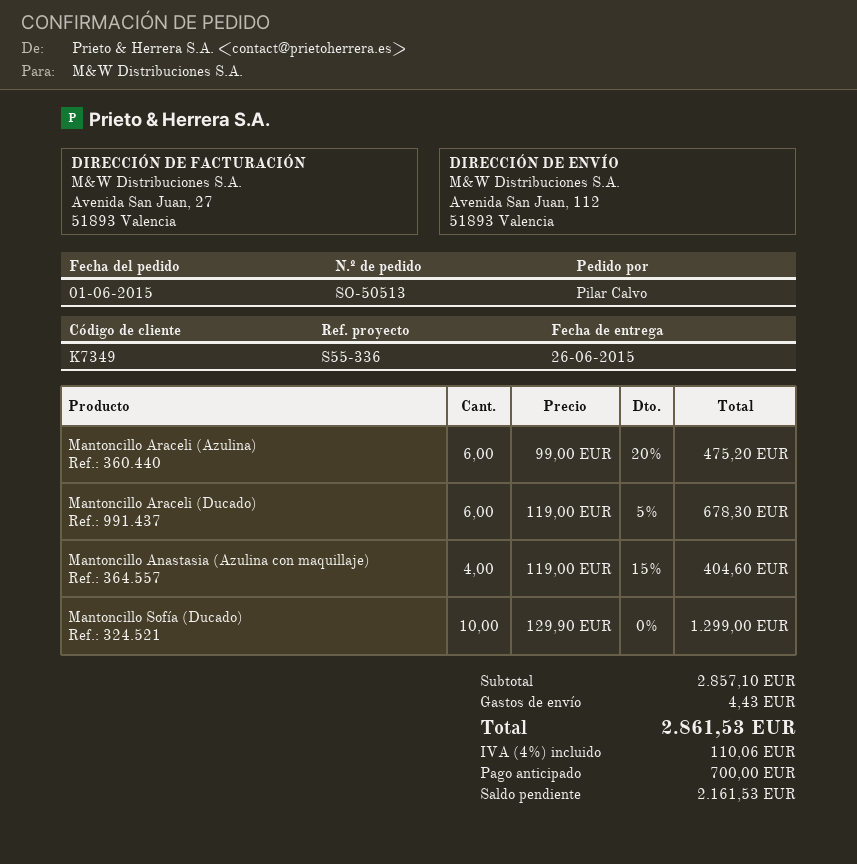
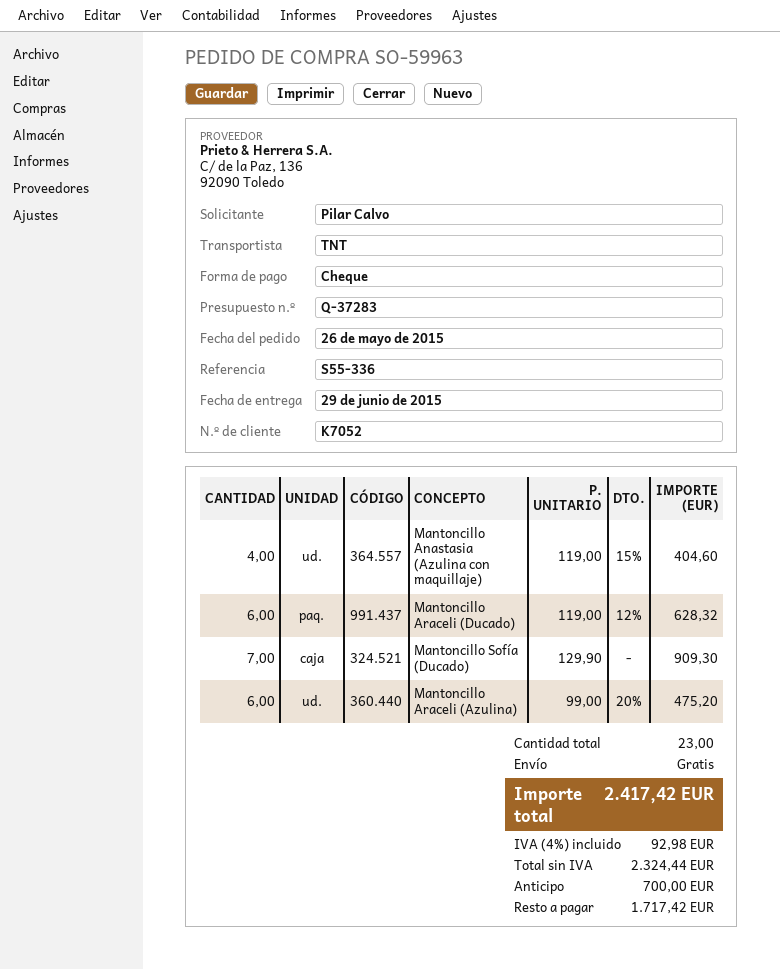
order number: SO-50513 -> SO-59963
order date: 2015-06-01 -> 2015-05-26
delivery date: 2015-06-26 -> 2015-06-29
customer number: K7349 -> K7052
Mantoncillo Araceli (Ducado): 6 x 119.00 - 5% = 678.30 -> 6 x 119.00 - 12% = 628.32
Mantoncillo Sofía (Ducado): 10 x 129.90 = 1299.00 -> 7 x 129.90 = 909.30
shipping: 4.43 -> 0.00
tax: 4% = 110.06 -> 4% = 92.98
total: 2861.53 -> 2417.42
balance: 2161.53 -> 1717.42

